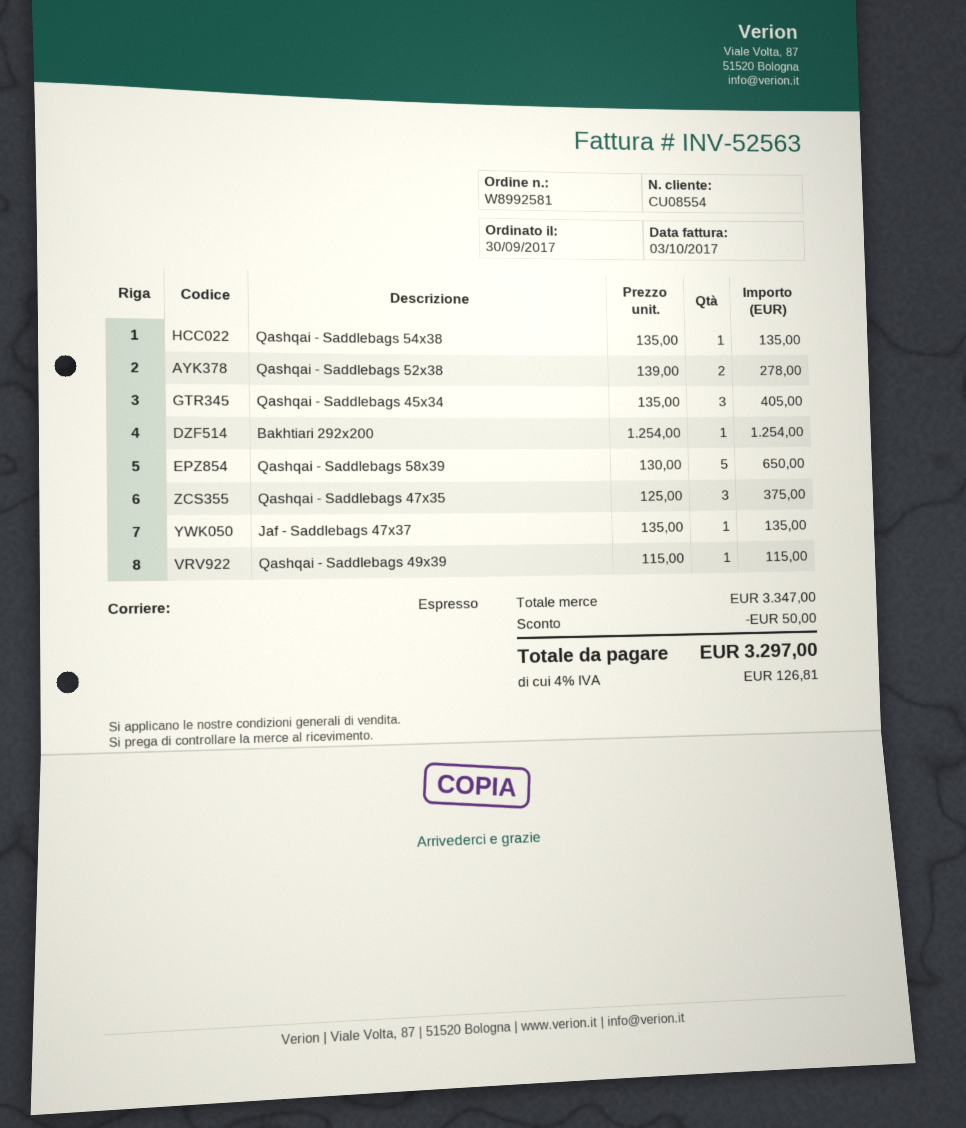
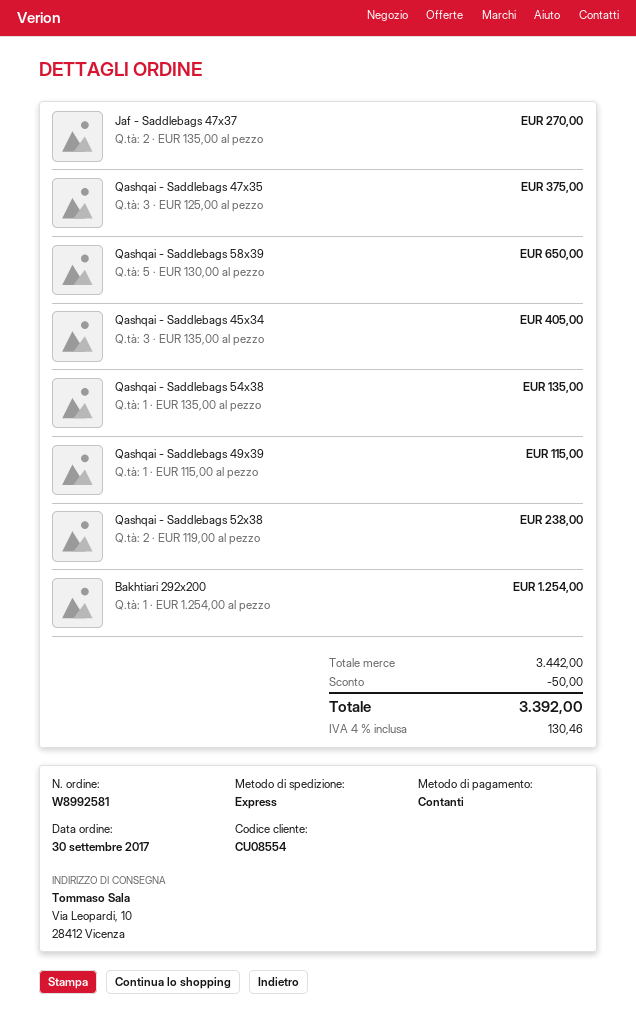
Qashqai - Saddlebags 52x38: 2 x 139.00 = 278.00 -> 2 x 119.00 = 238.00
Jaf - Saddlebags 47x37: 1 x 135.00 = 135.00 -> 2 x 135.00 = 270.00
subtotal: 3347.00 -> 3442.00
tax: 4% = 126.81 -> 4% = 130.46
total: 3297.00 -> 3392.00

